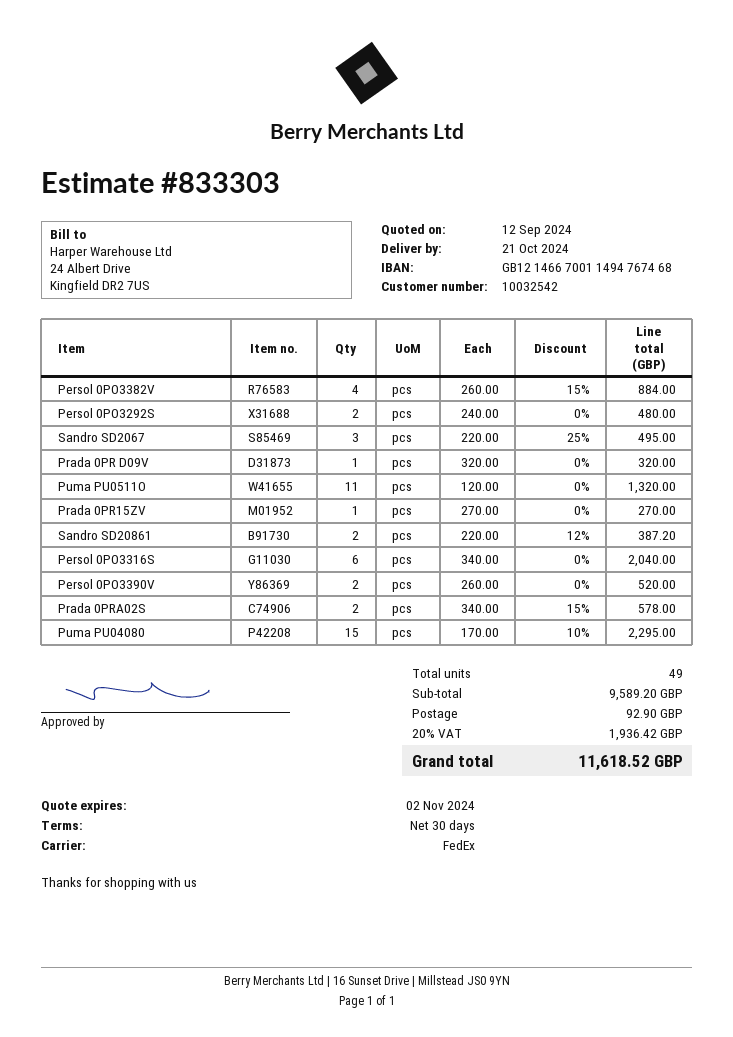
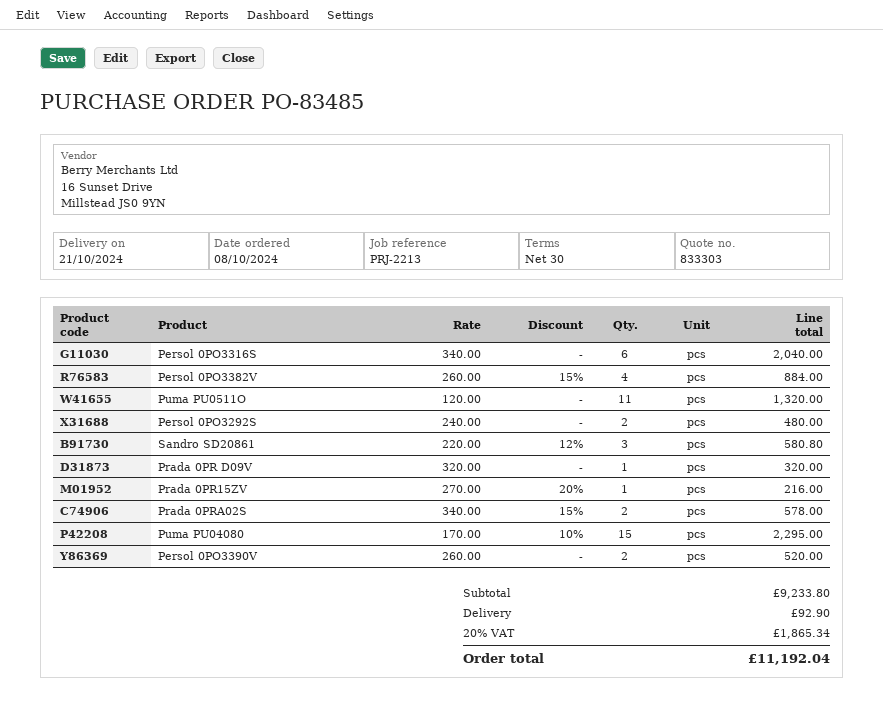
Sandro SD2067: 3 x 220.00 - 25% = 495.00 -> none
Prada 0PR15ZV: 1 x 270.00 = 270.00 -> 1 x 270.00 - 20% = 216.00
Sandro SD20861: 2 x 220.00 - 12% = 387.20 -> 3 x 220.00 - 12% = 580.80
subtotal: 9589.20 -> 9233.80
tax: 20% = 1936.42 -> 20% = 1865.34
total: 11618.52 -> 11192.04

